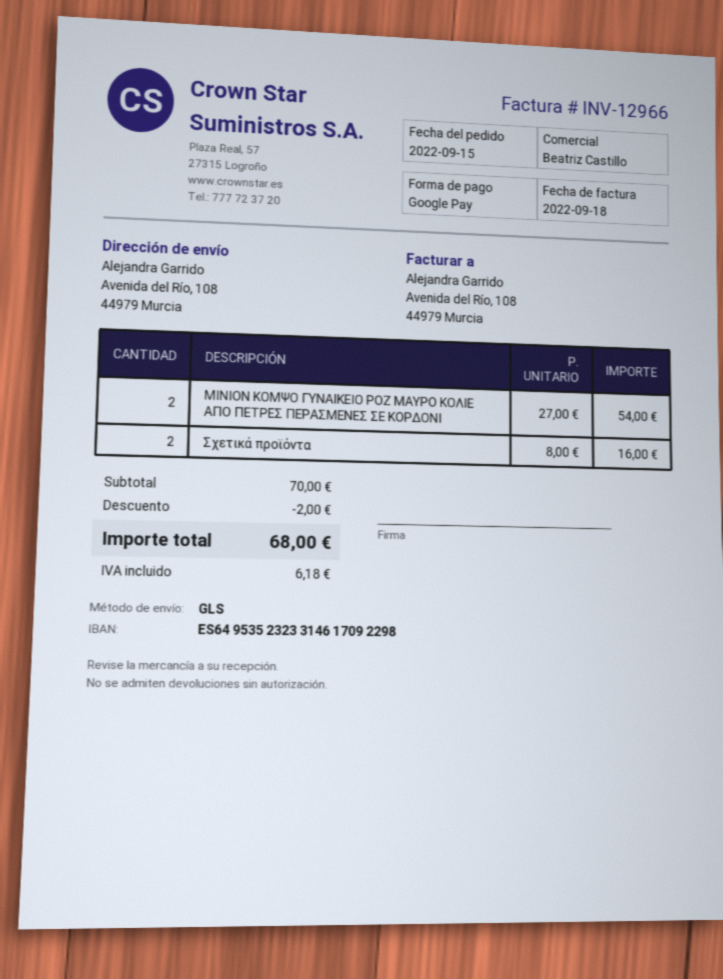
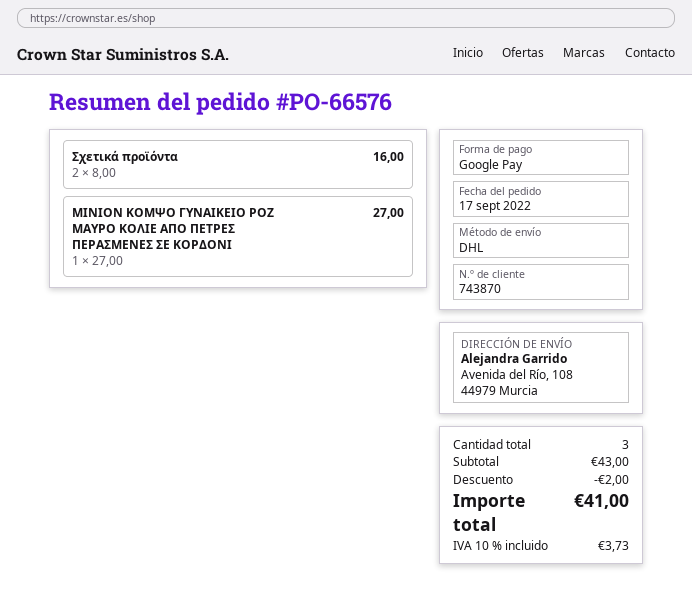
order date: 2022-09-15 -> 2022-09-17
shipping method: GLS -> DHL
ΜΙΝΙΟΝ ΚΟΜΨΟ ΓΥΝΑΙΚΕΙΟ ΡΟΖ ΜΑΥΡΟ ΚΟΛΙΕ ΑΠΟ ΠΕΤΡΕΣ ΠΕΡΑΣΜΕΝΕΣ ΣΕ ΚΟΡΔΟΝΙ: 2 x 27.00 = 54.00 -> 1 x 27.00 = 27.00
subtotal: 70.00 -> 43.00
tax: 6.18 -> 3.73
total: 68.00 -> 41.00

